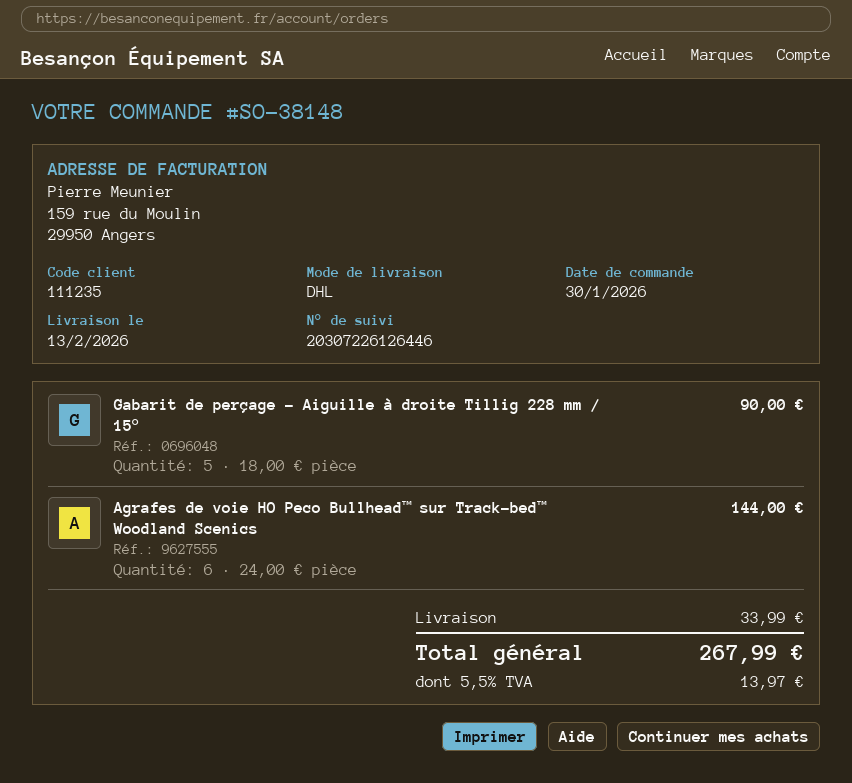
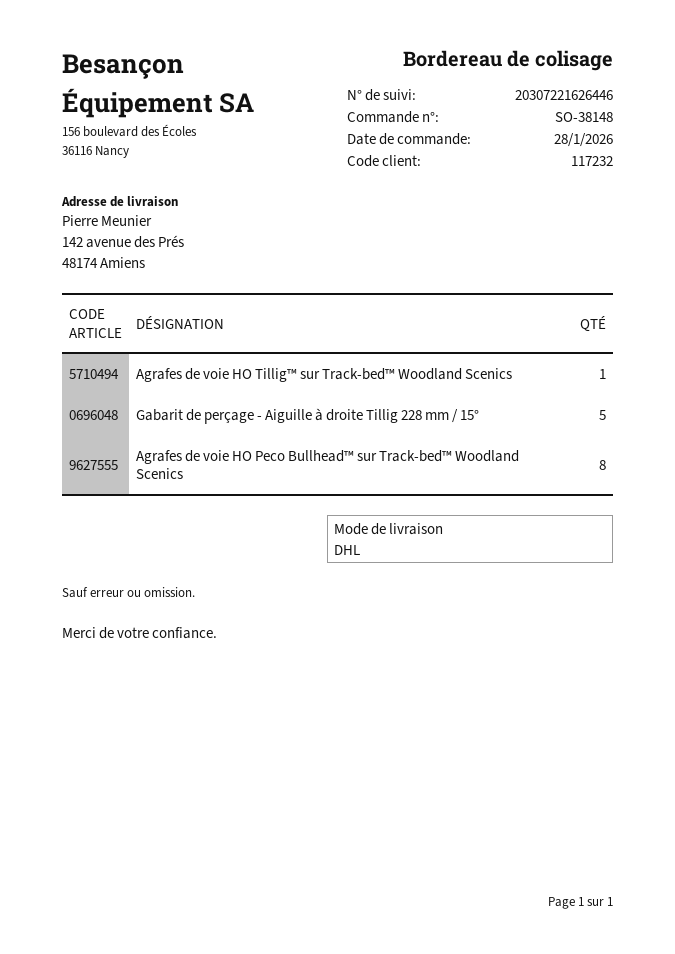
order date: 2026-01-30 -> 2026-01-28
customer number: 111235 -> 117232
tracking number: 20307226126446 -> 20307221626446
Agrafes de voie HO Peco Bullhead™ sur Track-bed™ Woodland Scenics: 6 -> 8
Agrafes de voie HO Tillig™ sur Track-bed™ Woodland Scenics: none -> 1

